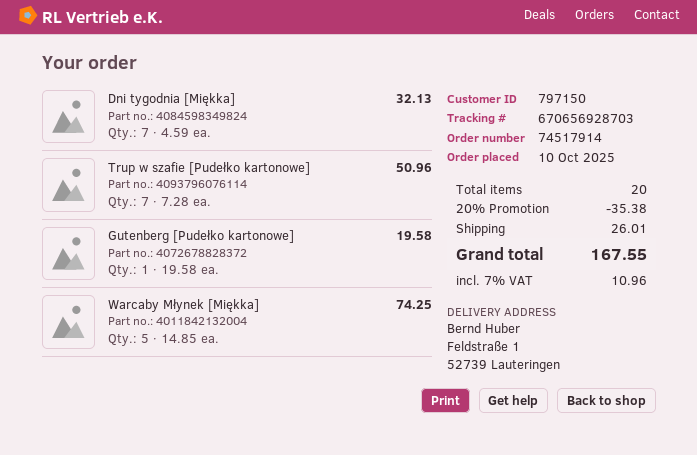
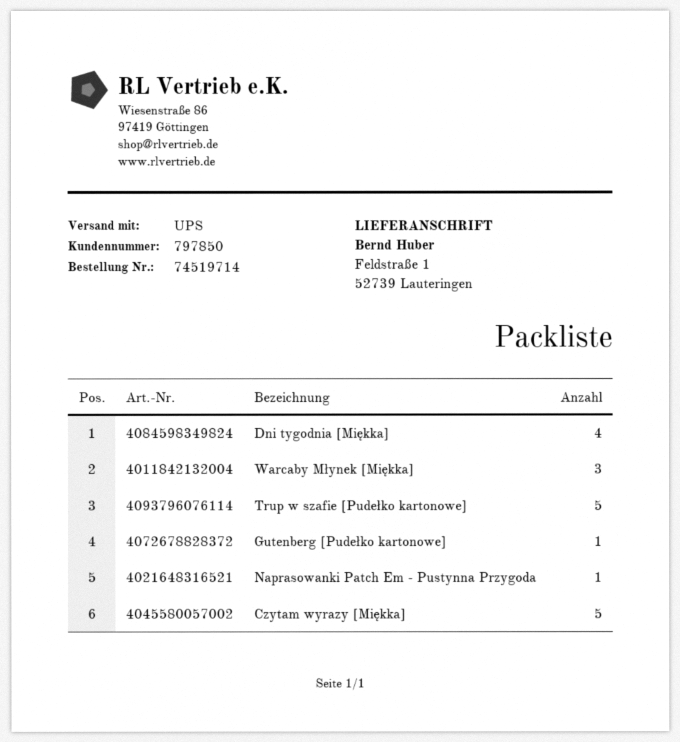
order number: 74517914 -> 74519714
customer number: 797150 -> 797850
Dni tygodnia [Miękka]: 7 -> 4
Trup w szafie [Pudełko kartonowe]: 7 -> 5
Warcaby Młynek [Miękka]: 5 -> 3
Naprasowanki Patch Em - Pustynna Przygoda: none -> 1
Czytam wyrazy [Miękka]: none -> 5

